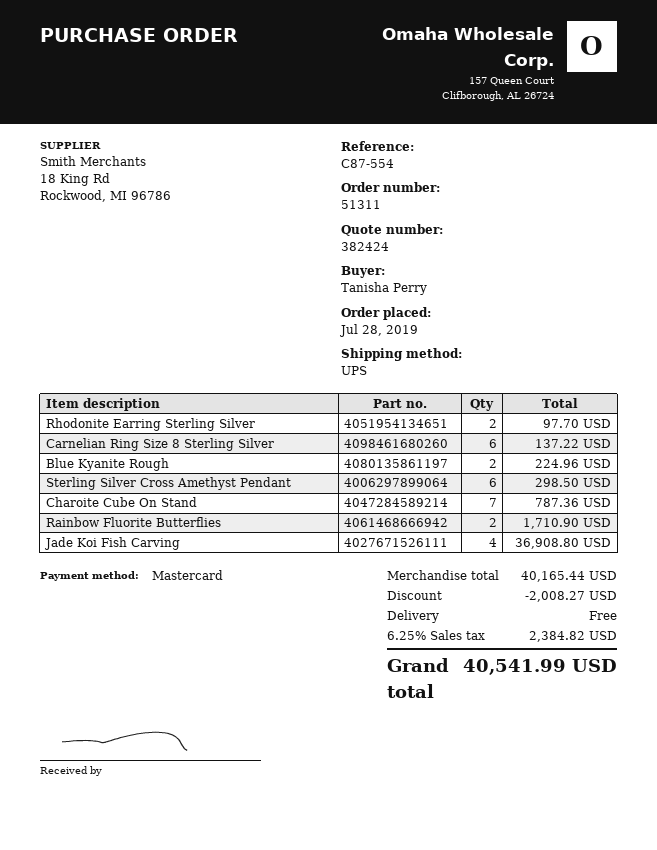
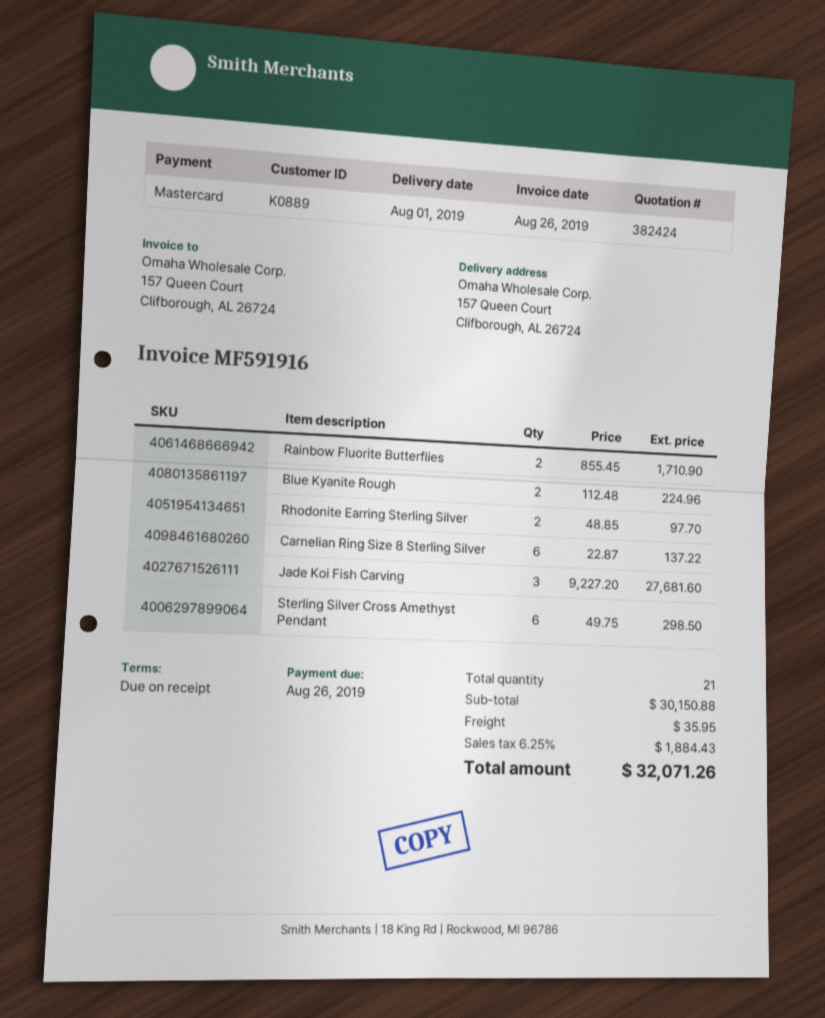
Charoite Cube On Stand: 7 for 787.36 -> none
Jade Koi Fish Carving: 4 for 36908.80 -> 3 for 27681.60
subtotal: 40165.44 -> 30150.88
discount: 2008.27 -> none
shipping: 0.00 -> 35.95
tax: 6.25% = 2384.82 -> 6.25% = 1884.43
total: 40541.99 -> 32071.26

